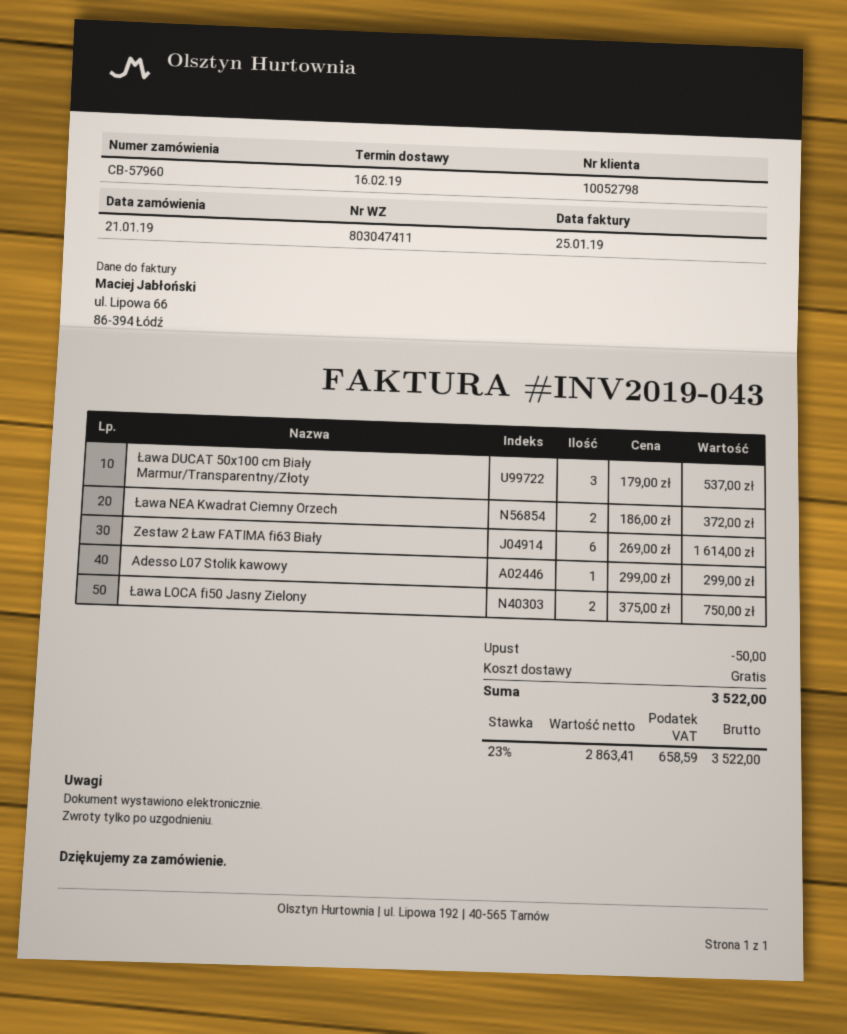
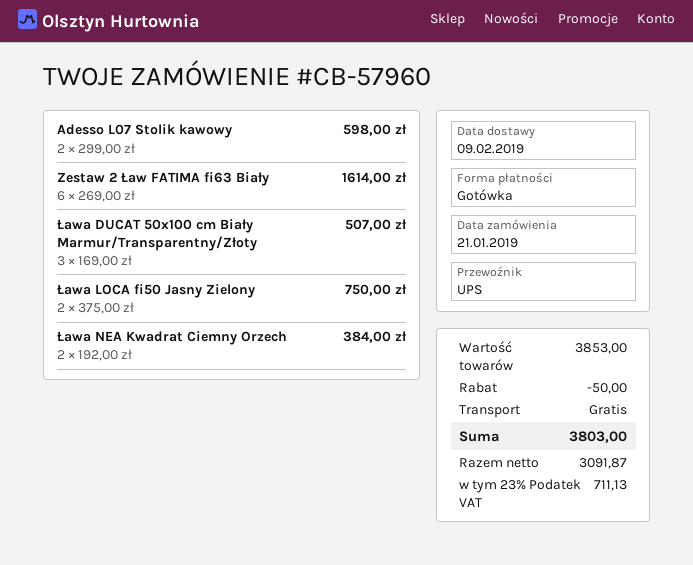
delivery date: 2019-02-16 -> 2019-02-09
Ława DUCAT 50x100 cm Biały Marmur/Transparentny/Złoty: 3 x 179.00 = 537.00 -> 3 x 169.00 = 507.00
Ława NEA Kwadrat Ciemny Orzech: 2 x 186.00 = 372.00 -> 2 x 192.00 = 384.00
Adesso L07 Stolik kawowy: 1 x 299.00 = 299.00 -> 2 x 299.00 = 598.00
net: 2863.41 -> 3091.87
tax: 23% = 658.59 -> 23% = 711.13
total: 3522.00 -> 3803.00

